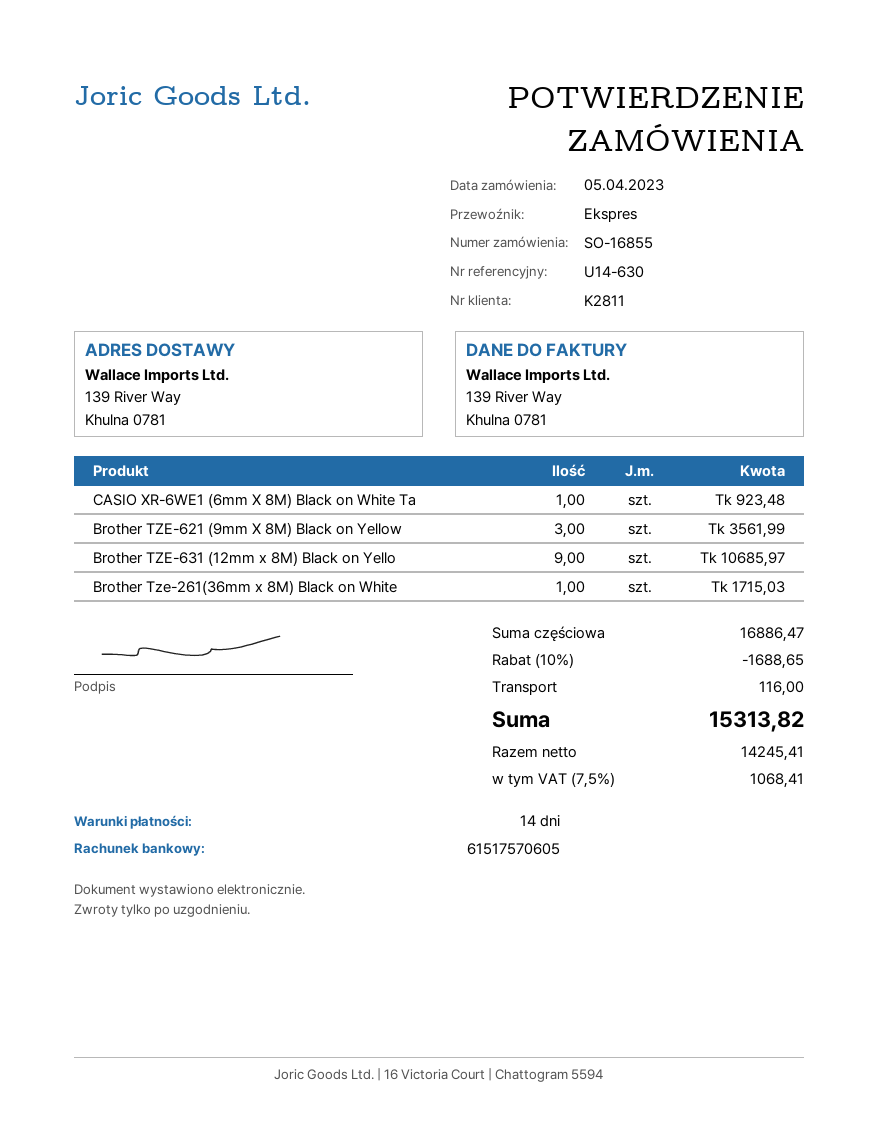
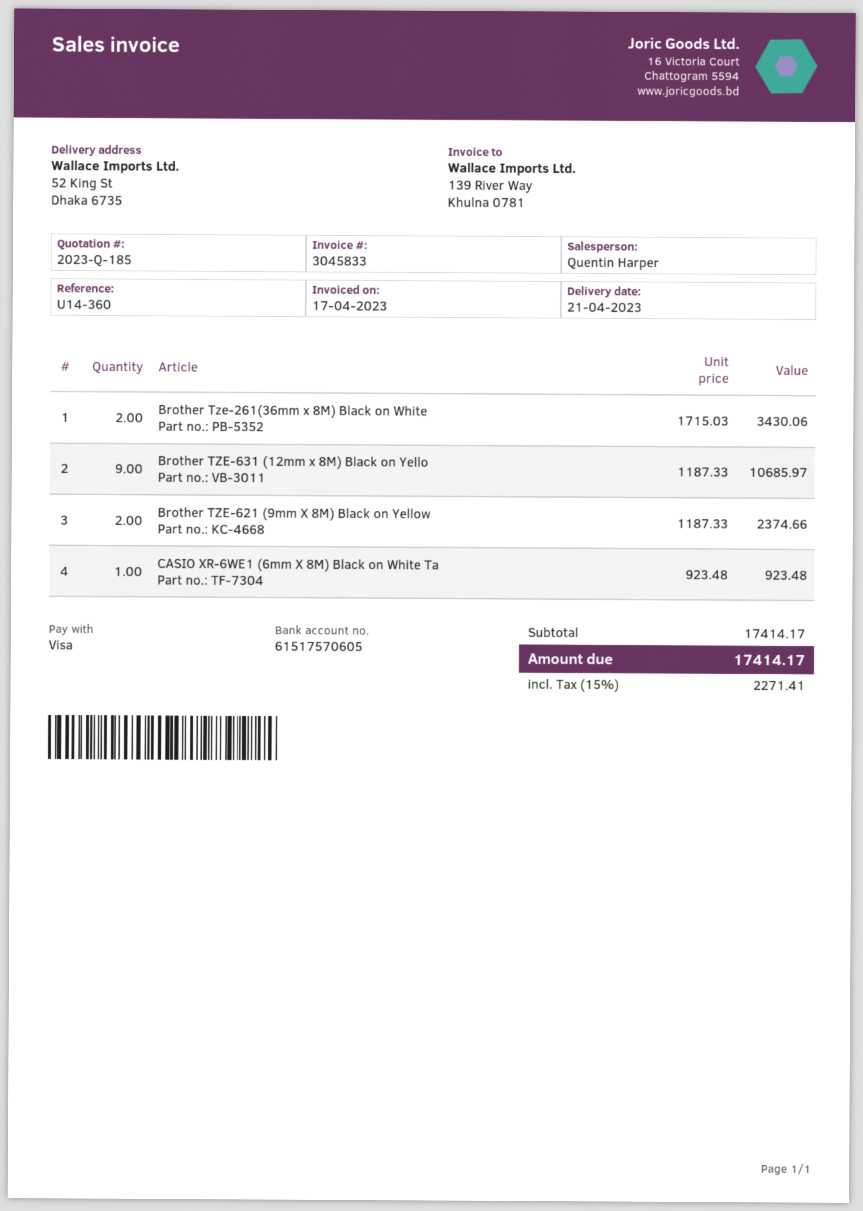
reference: U14-630 -> U14-360
ship to: 139 River Way, Khulna 0781 -> 52 King St, Dhaka 6735
Brother TZE-621 (9mm X 8M) Black on Yellow: 3 for 3561.99 -> 2 for 2374.66
Brother Tze-261(36mm x 8M) Black on White: 1 for 1715.03 -> 2 for 3430.06
subtotal: 16886.47 -> 17414.17
discount: 10% = 1688.65 -> none
shipping: 116.00 -> none
tax: 7.5% = 1068.41 -> 15% = 2271.41
total: 15313.82 -> 17414.17

